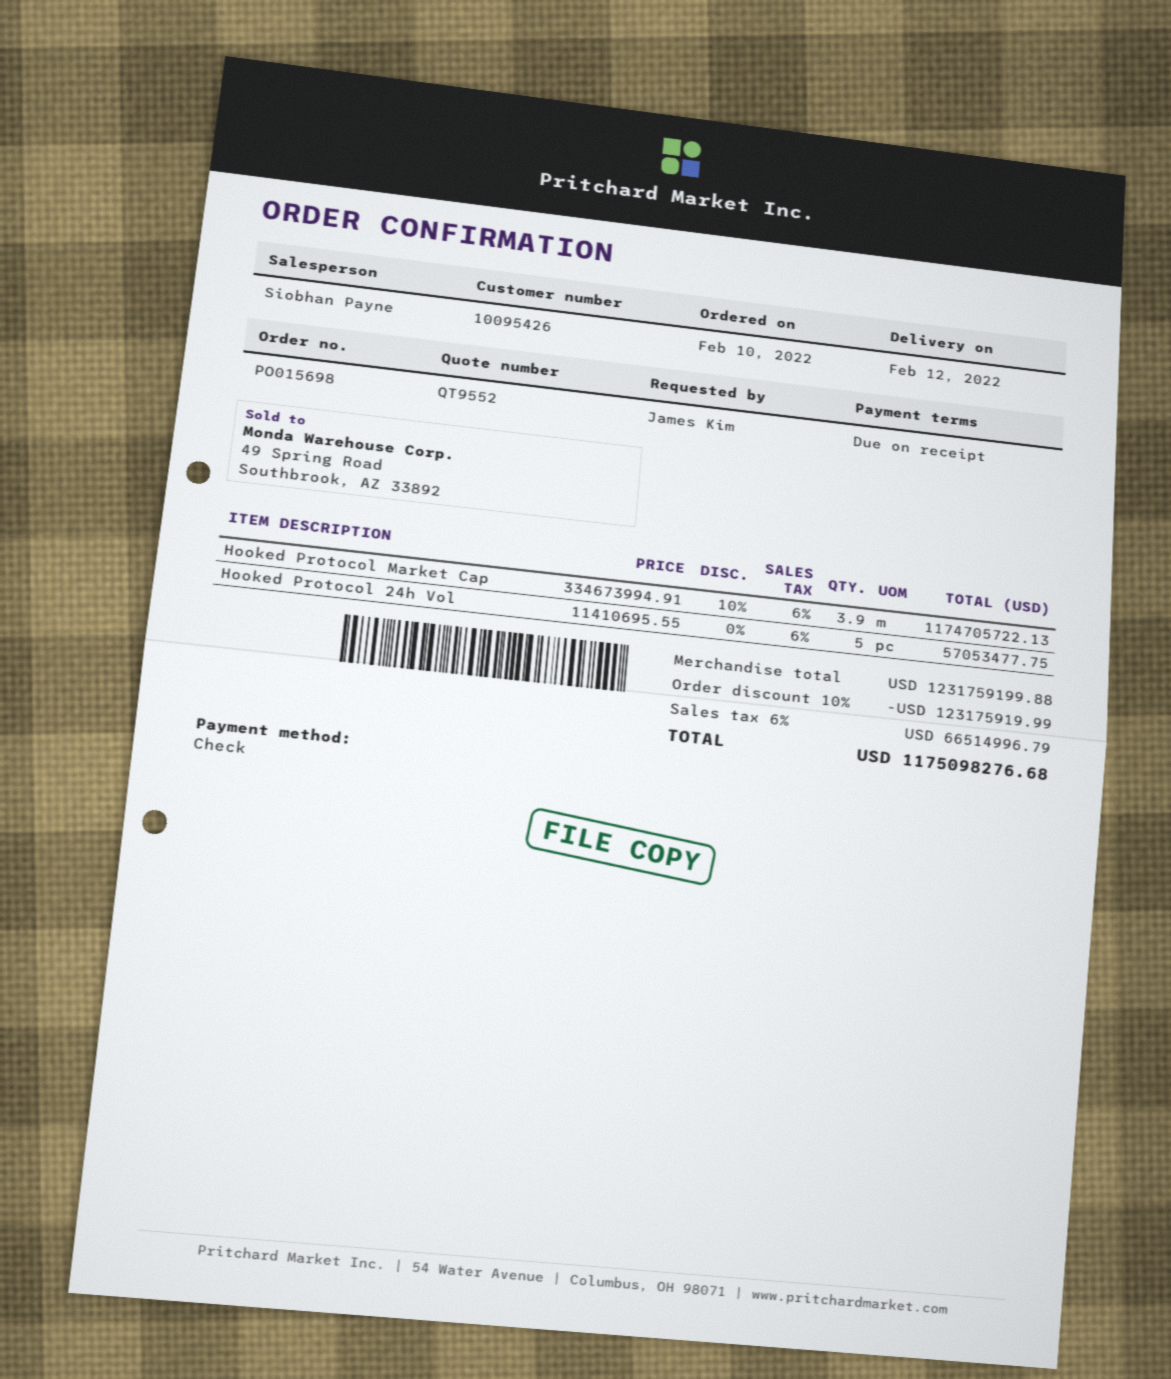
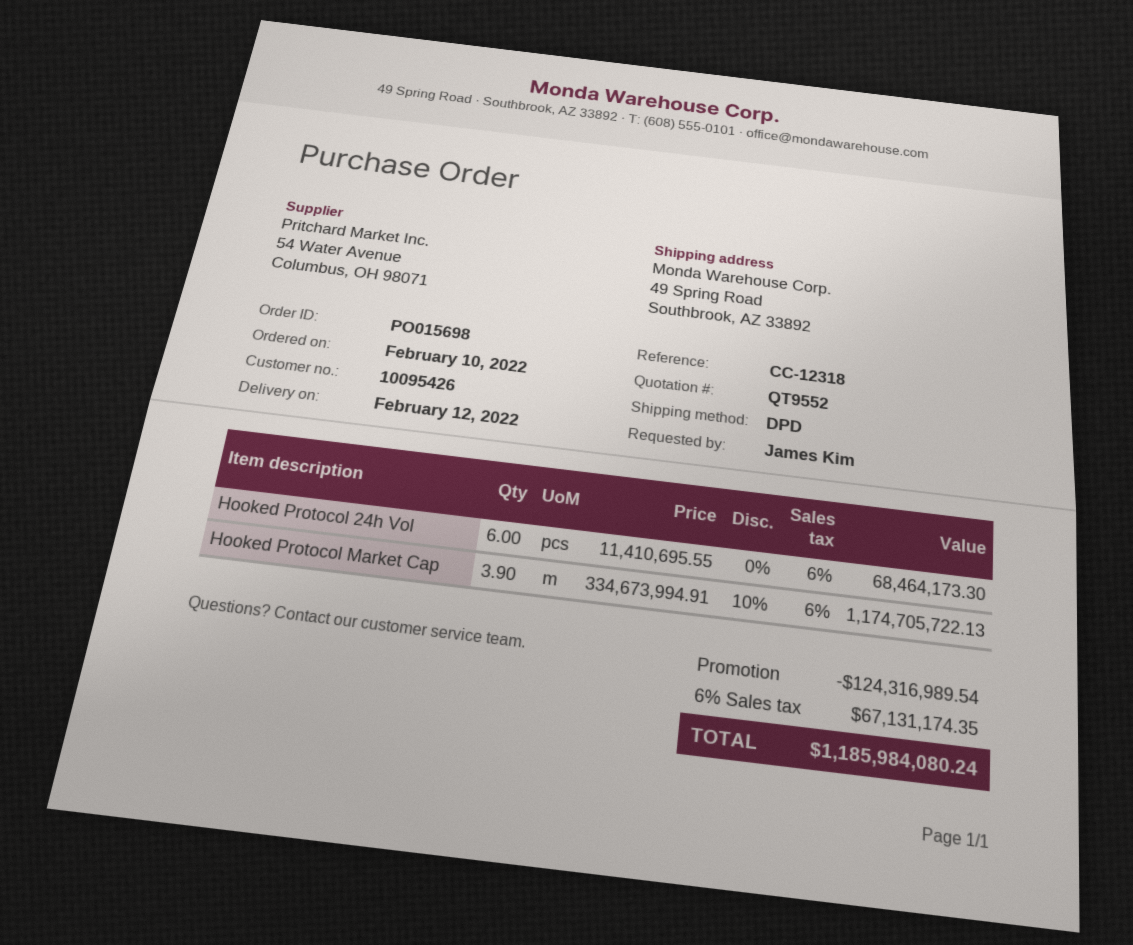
Hooked Protocol 24h Vol: 5 x 11410695.55 = 57053477.75 -> 6 x 11410695.55 = 68464173.30
discount: 123175919.99 -> 124316989.54
tax: 6% = 66514996.79 -> 6% = 67131174.35
total: 1175098276.68 -> 1185984080.24

